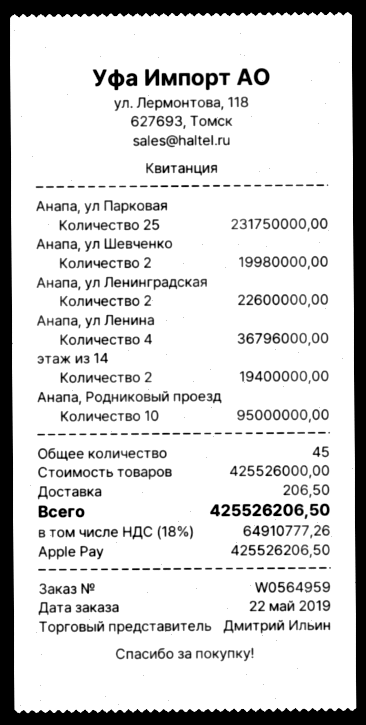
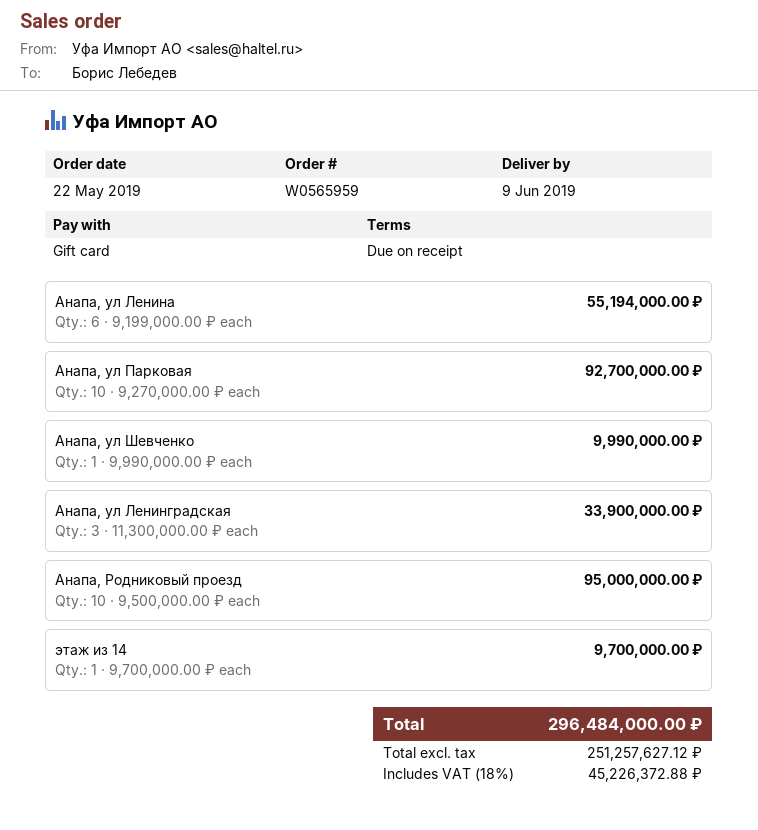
order number: W0564959 -> W0565959
payment method: Apple Pay -> gift card
Анапа, ул Парковая: 25 for 231750000.00 -> 10 for 92700000.00
Анапа, ул Шевченко: 2 for 19980000.00 -> 1 for 9990000.00
Анапа, ул Ленинградская: 2 for 22600000.00 -> 3 for 33900000.00
Анапа, ул Ленина: 4 for 36796000.00 -> 6 for 55194000.00
этаж из 14: 2 for 19400000.00 -> 1 for 9700000.00
shipping: 206.50 -> none
tax: 18% = 64910777.26 -> 18% = 45226372.88
total: 425526206.50 -> 296484000.00

